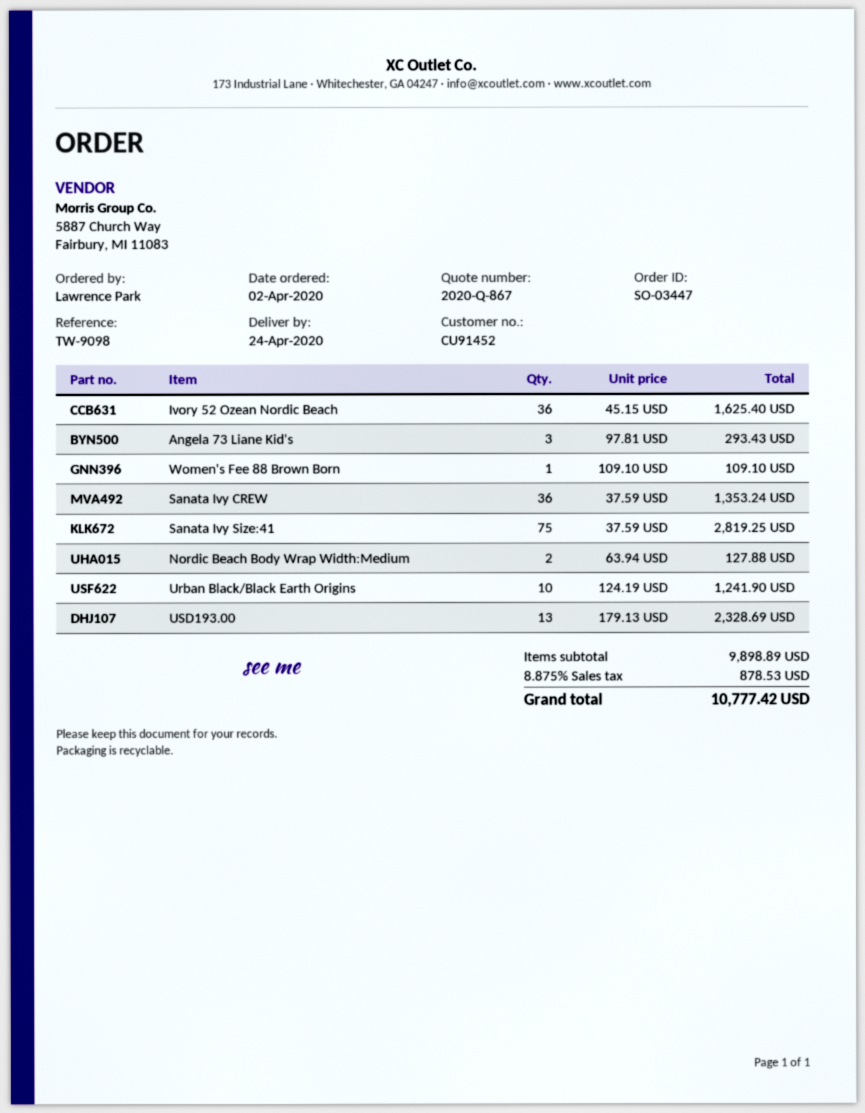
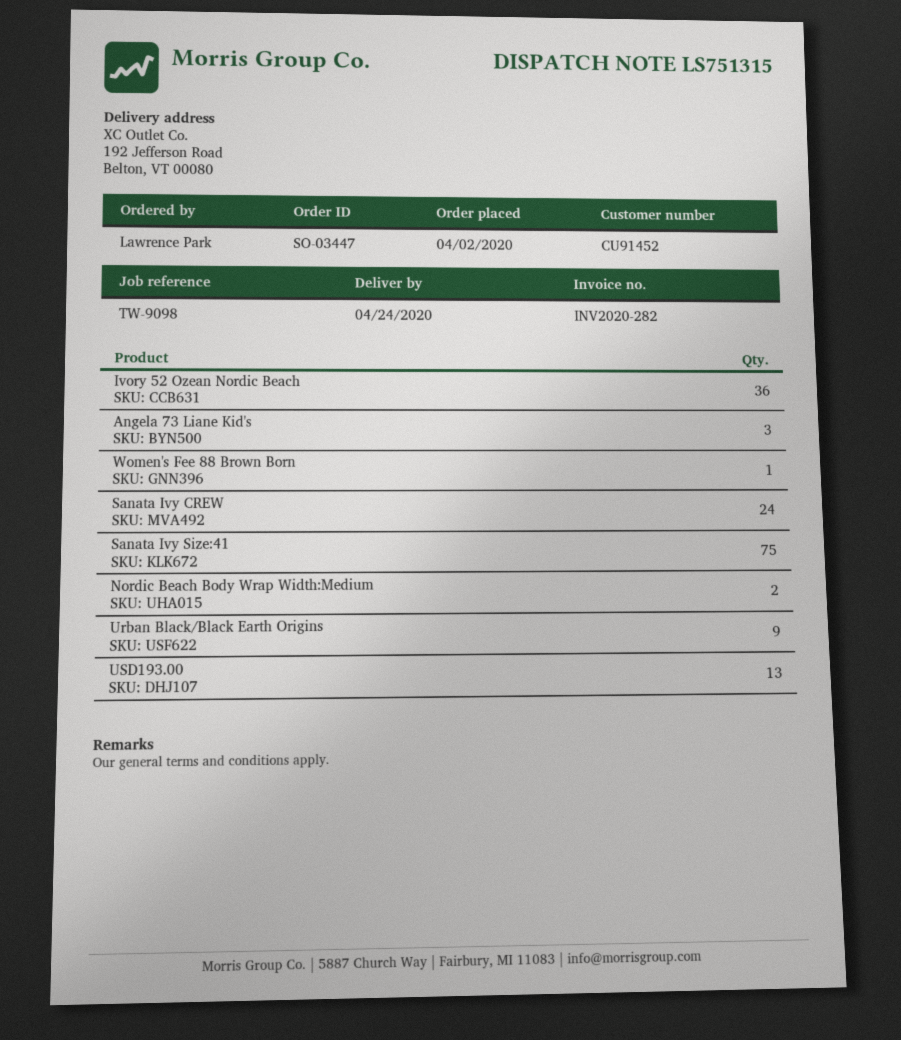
Sanata Ivy CREW: 36 -> 24
Urban Black/Black Earth Origins: 10 -> 9

